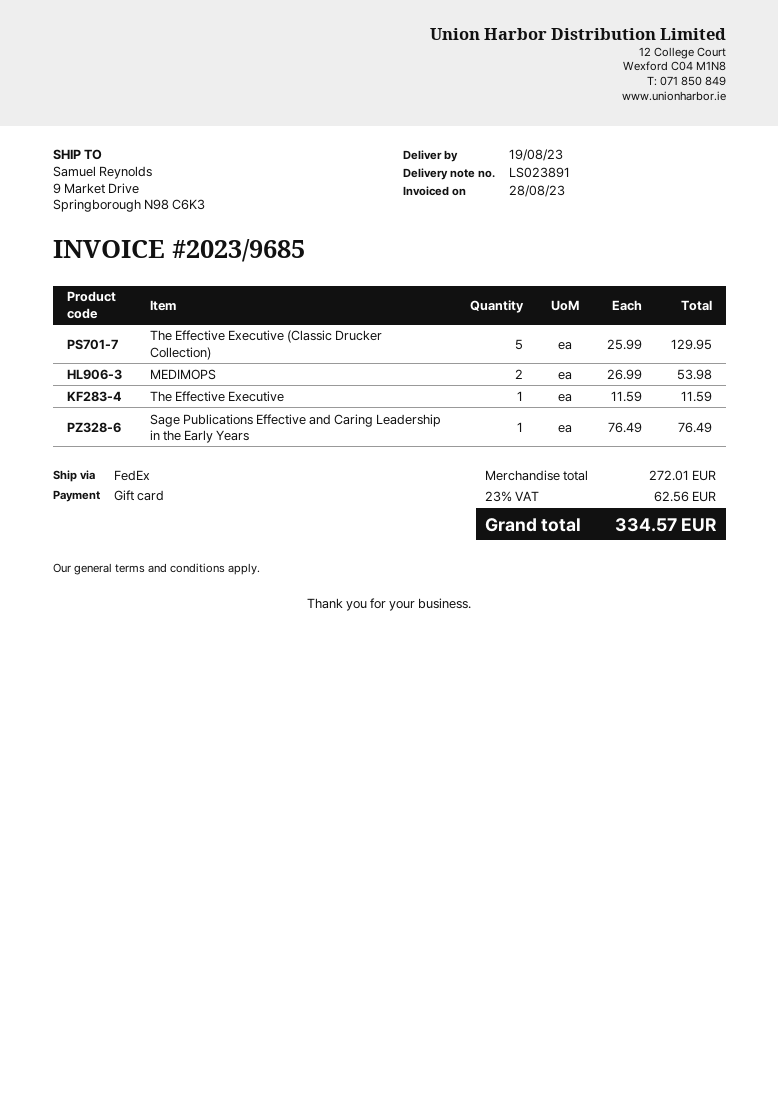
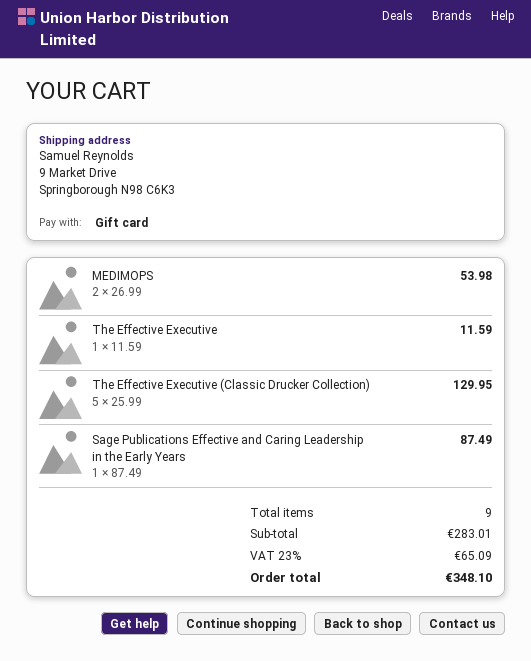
Sage Publications Effective and Caring Leadership in the Early Years: 1 x 76.49 = 76.49 -> 1 x 87.49 = 87.49
subtotal: 272.01 -> 283.01
tax: 23% = 62.56 -> 23% = 65.09
total: 334.57 -> 348.10

